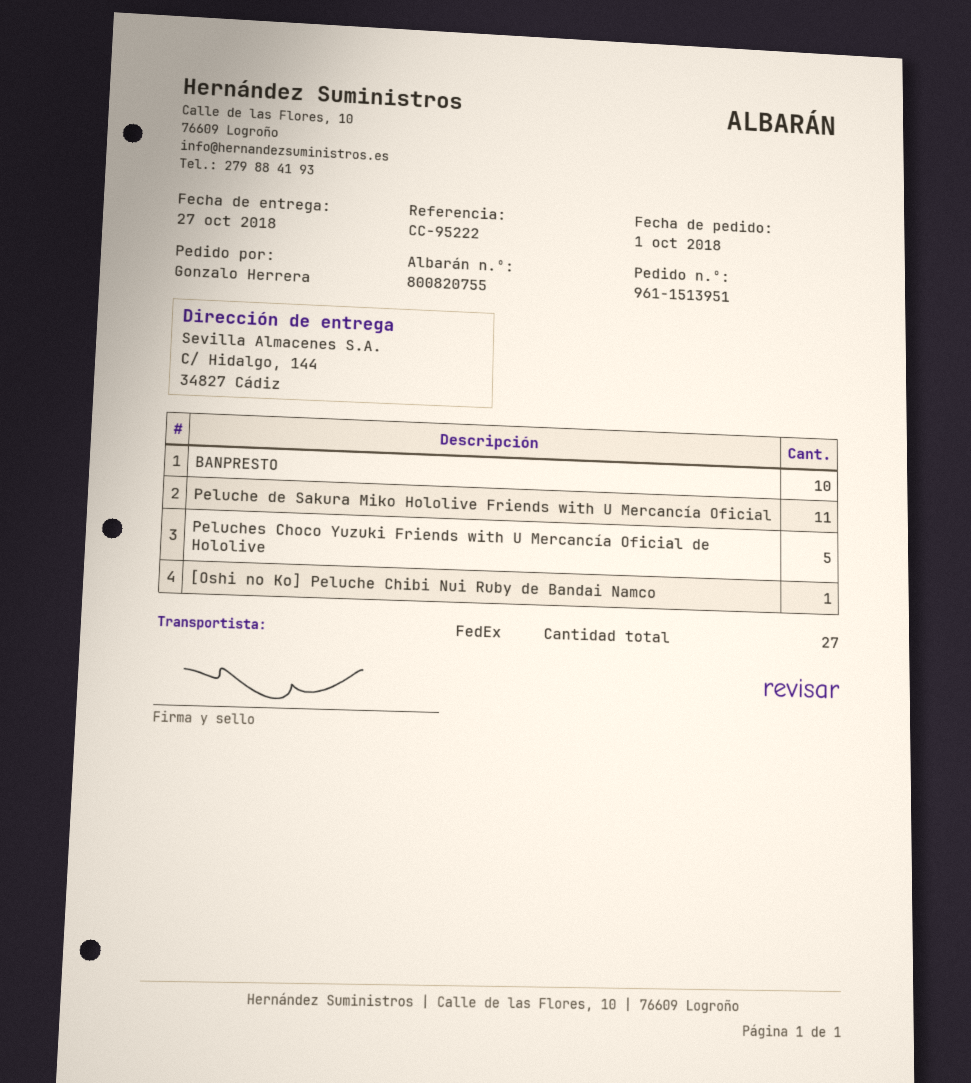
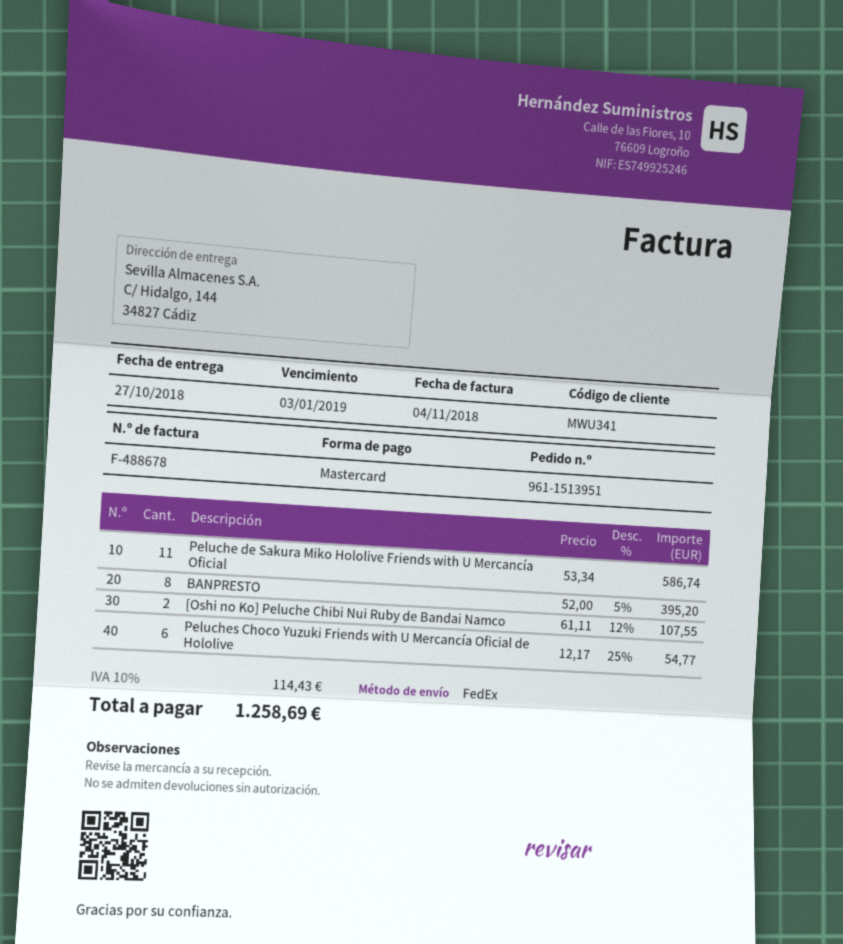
BANPRESTO: 10 -> 8
Peluches Choco Yuzuki Friends with U Mercancía Oficial de Hololive: 5 -> 6
[Oshi no Ko] Peluche Chibi Nui Ruby de Bandai Namco: 1 -> 2

